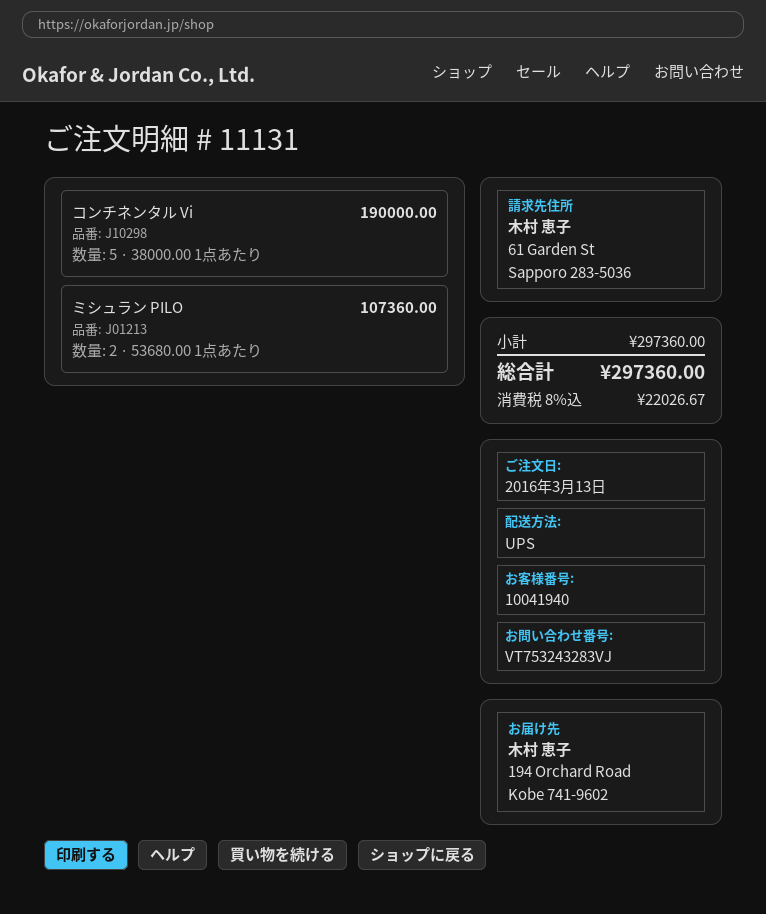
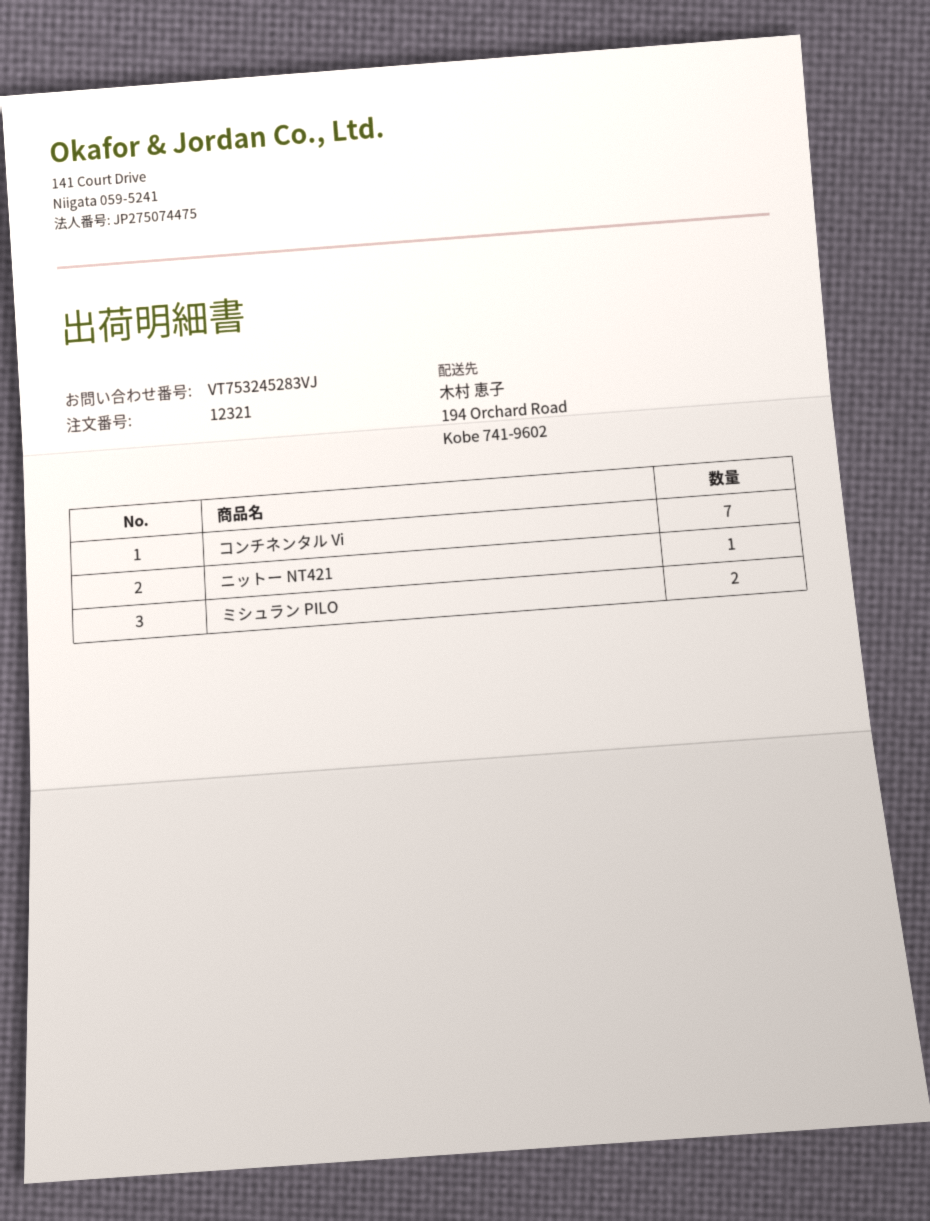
order number: 11131 -> 12321
tracking number: VT753243283VJ -> VT753245283VJ
コンチネンタル Vi: 5 -> 7
ニットー NT421: none -> 1

